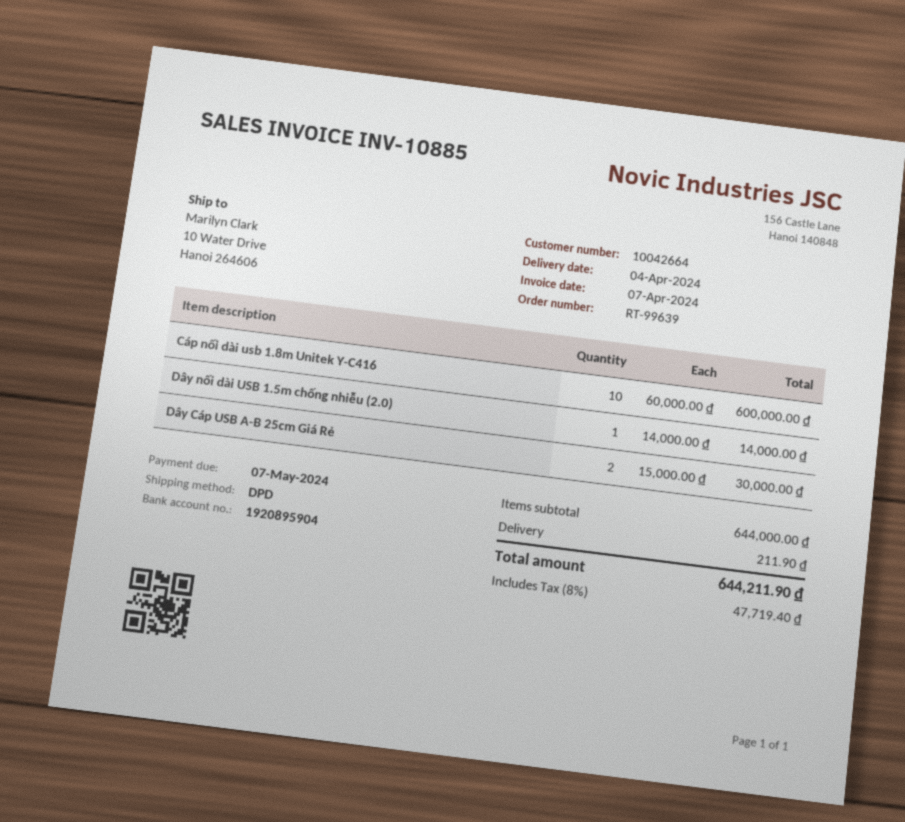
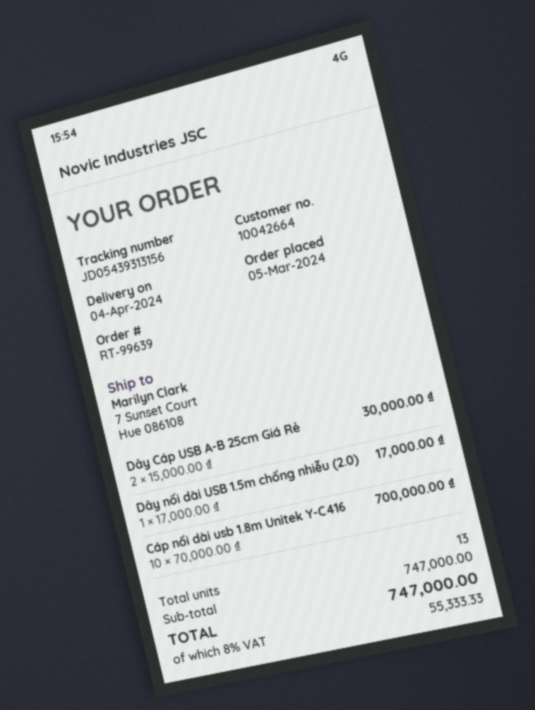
ship to: 10 Water Drive, Hanoi 264606 -> 7 Sunset Court, Hue 086108
Cáp nối dài usb 1.8m Unitek Y-C416: 10 x 60000.00 = 600000.00 -> 10 x 70000.00 = 700000.00
Dây nối dài USB 1.5m chống nhiễu (2.0): 1 x 14000.00 = 14000.00 -> 1 x 17000.00 = 17000.00
subtotal: 644000.00 -> 747000.00
shipping: 211.90 -> none
tax: 8% = 47719.40 -> 8% = 55333.33
total: 644211.90 -> 747000.00

